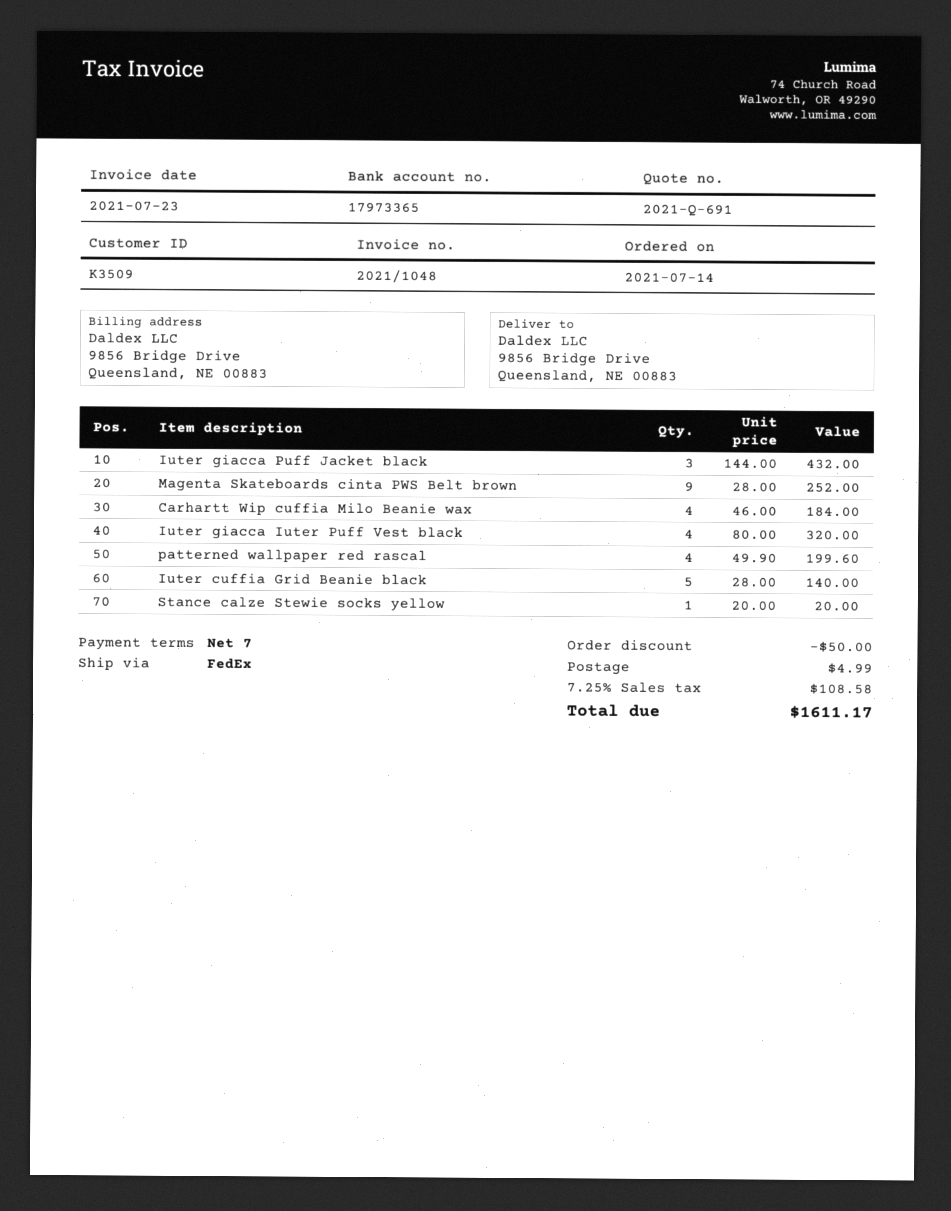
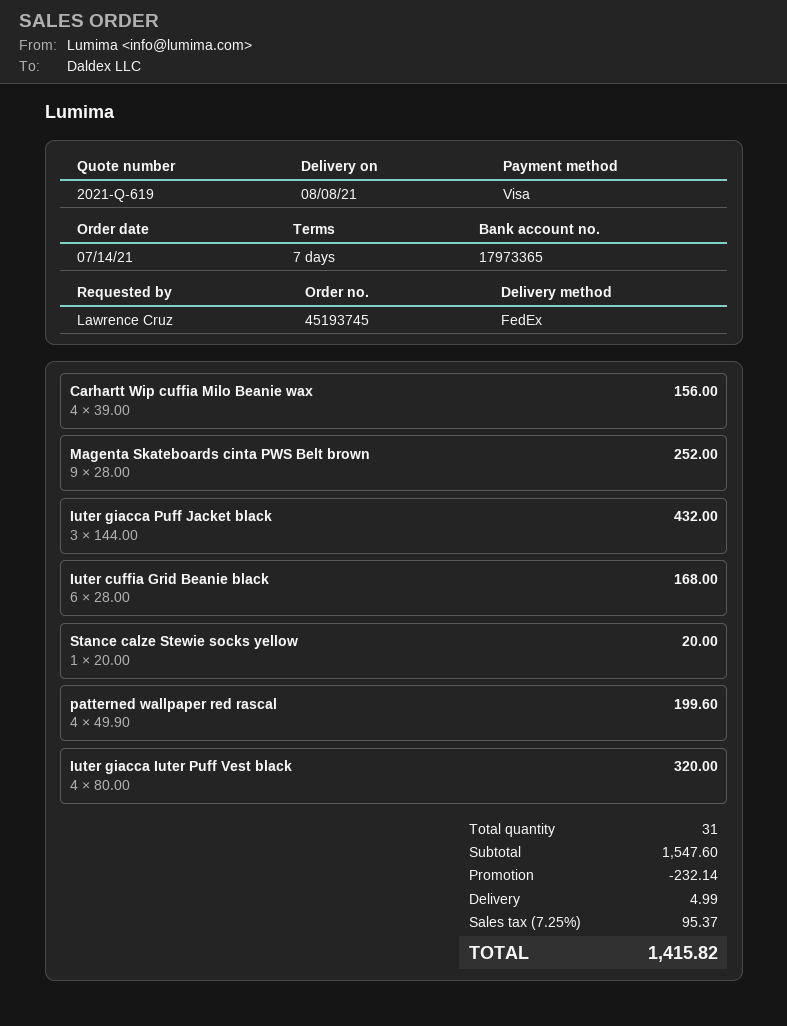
quote number: 2021-Q-691 -> 2021-Q-619
Carhartt Wip cuffia Milo Beanie wax: 4 x 46.00 = 184.00 -> 4 x 39.00 = 156.00
Iuter cuffia Grid Beanie black: 5 x 28.00 = 140.00 -> 6 x 28.00 = 168.00
discount: 50.00 -> 232.14
tax: 7.25% = 108.58 -> 7.25% = 95.37
total: 1611.17 -> 1415.82

